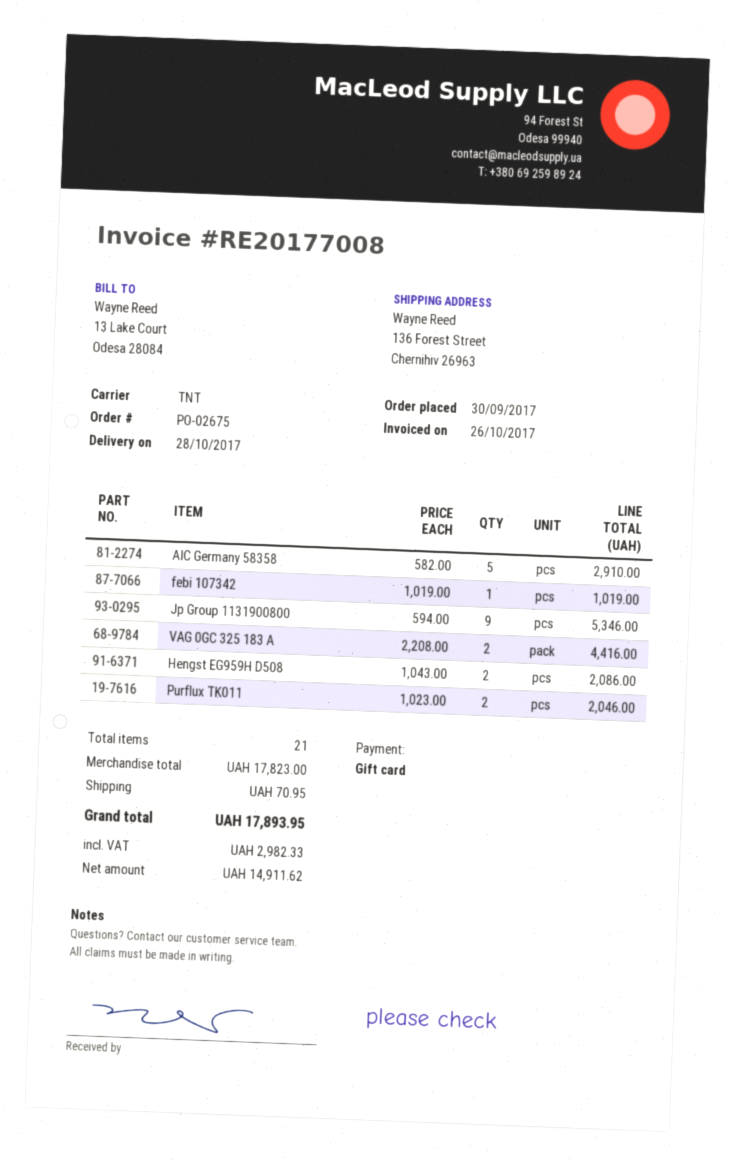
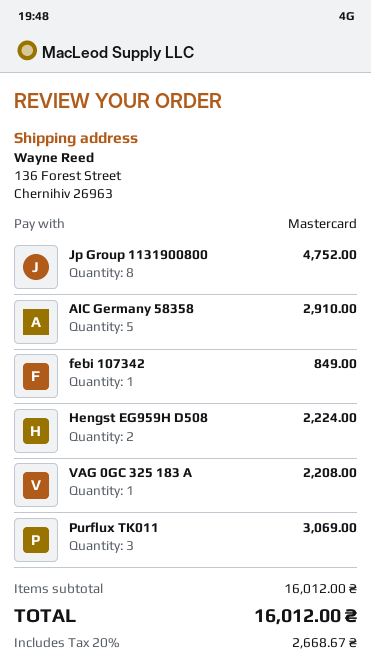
payment method: gift card -> Mastercard
febi 107342: 1 for 1019.00 -> 1 for 849.00
Jp Group 1131900800: 9 for 5346.00 -> 8 for 4752.00
VAG 0GC 325 183 A: 2 for 4416.00 -> 1 for 2208.00
Hengst EG959H D508: 2 for 2086.00 -> 2 for 2224.00
Purflux TK011: 2 for 2046.00 -> 3 for 3069.00
subtotal: 17823.00 -> 16012.00
shipping: 70.95 -> none
tax: 2982.33 -> 2668.67
total: 17893.95 -> 16012.00

